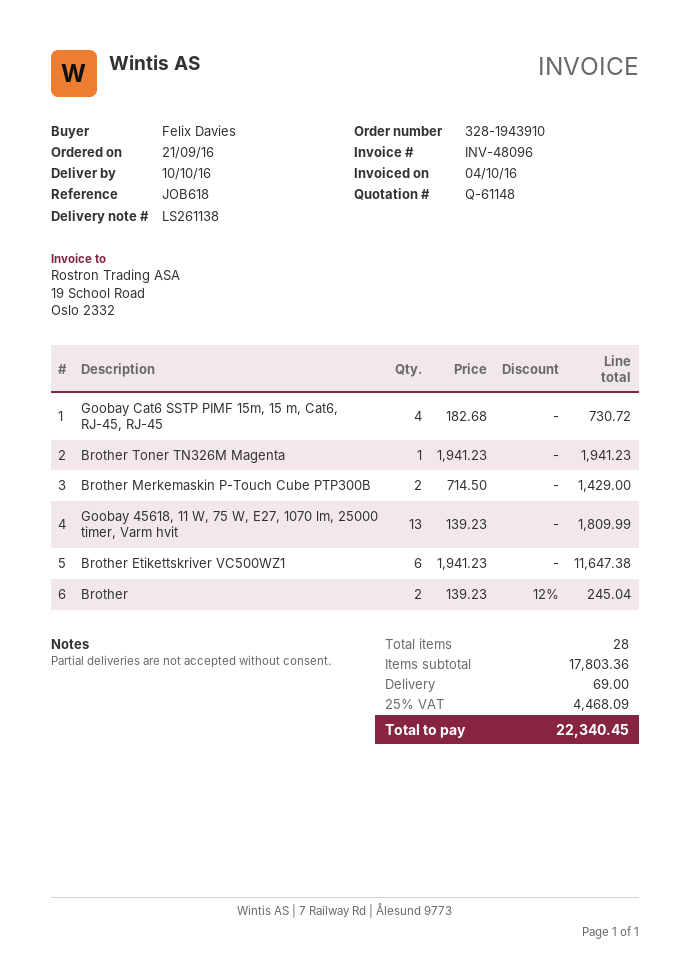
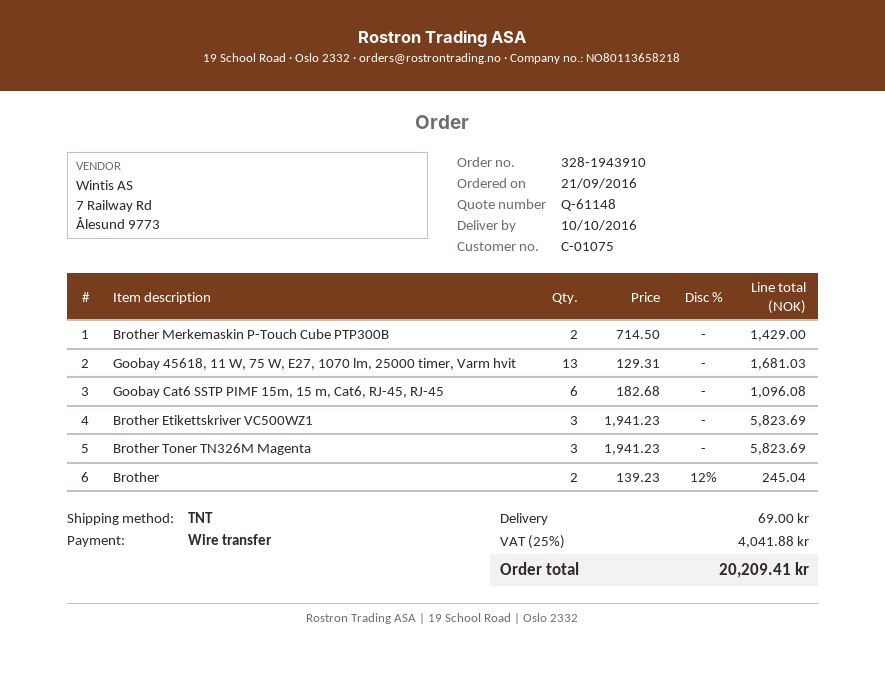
Goobay Cat6 SSTP PIMF 15m, 15 m, Cat6, RJ-45, RJ-45: 4 x 182.68 = 730.72 -> 6 x 182.68 = 1096.08
Brother Toner TN326M Magenta: 1 x 1941.23 = 1941.23 -> 3 x 1941.23 = 5823.69
Goobay 45618, 11 W, 75 W, E27, 1070 lm, 25000 timer, Varm hvit: 13 x 139.23 = 1809.99 -> 13 x 129.31 = 1681.03
Brother Etikettskriver VC500WZ1: 6 x 1941.23 = 11647.38 -> 3 x 1941.23 = 5823.69
tax: 25% = 4468.09 -> 25% = 4041.88
total: 22340.45 -> 20209.41

